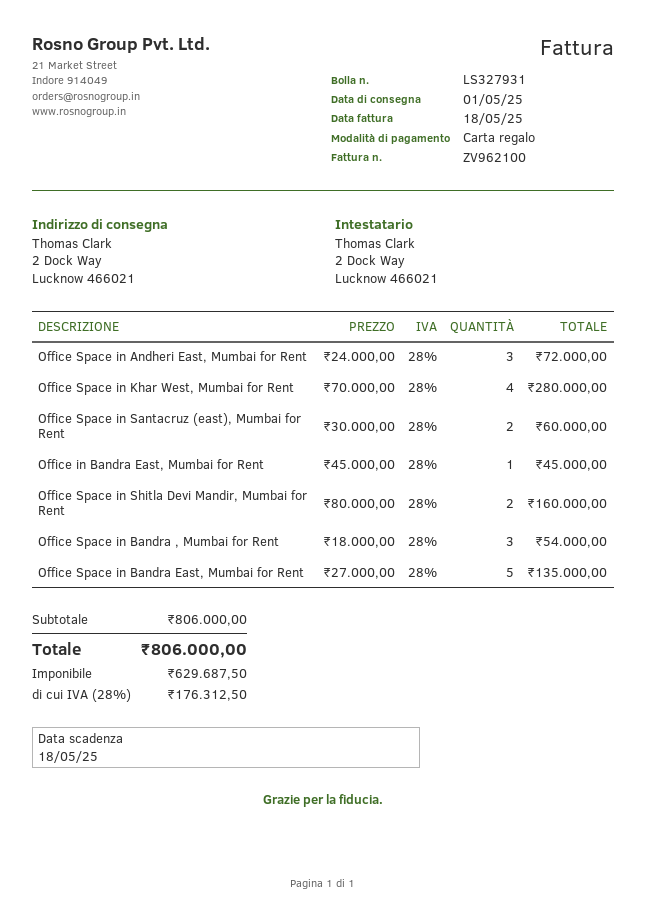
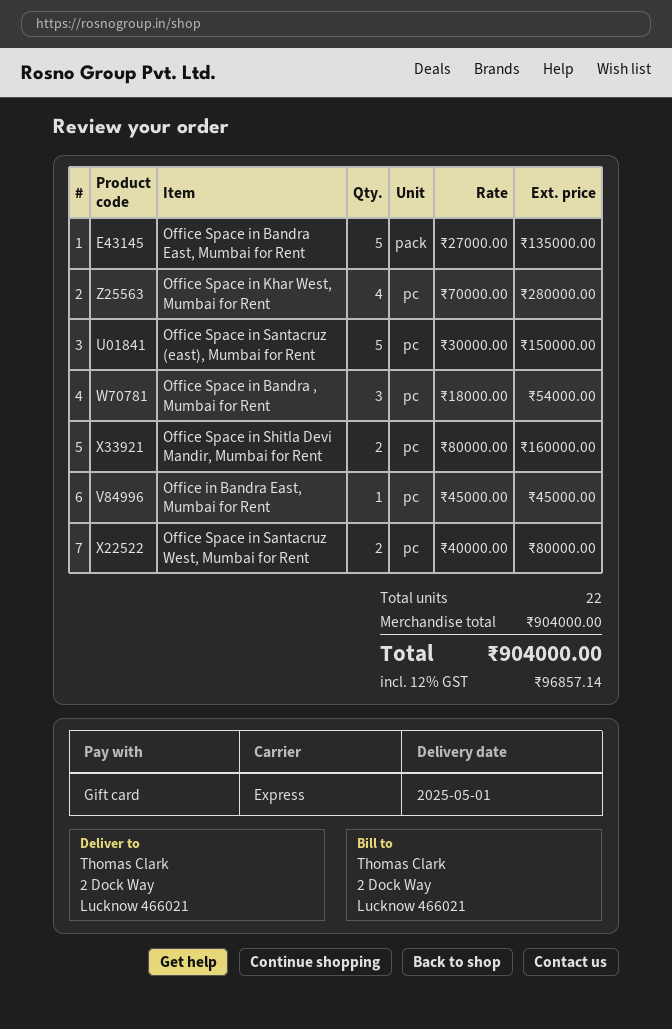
Office Space in Andheri East, Mumbai for Rent: 3 x 24000.00 = 72000.00 -> none
Office Space in Santacruz (east), Mumbai for Rent: 2 x 30000.00 = 60000.00 -> 5 x 30000.00 = 150000.00
Office Space in Santacruz West, Mumbai for Rent: none -> 2 x 40000.00 = 80000.00
subtotal: 806000.00 -> 904000.00
tax: 28% = 176312.50 -> 12% = 96857.14
total: 806000.00 -> 904000.00

